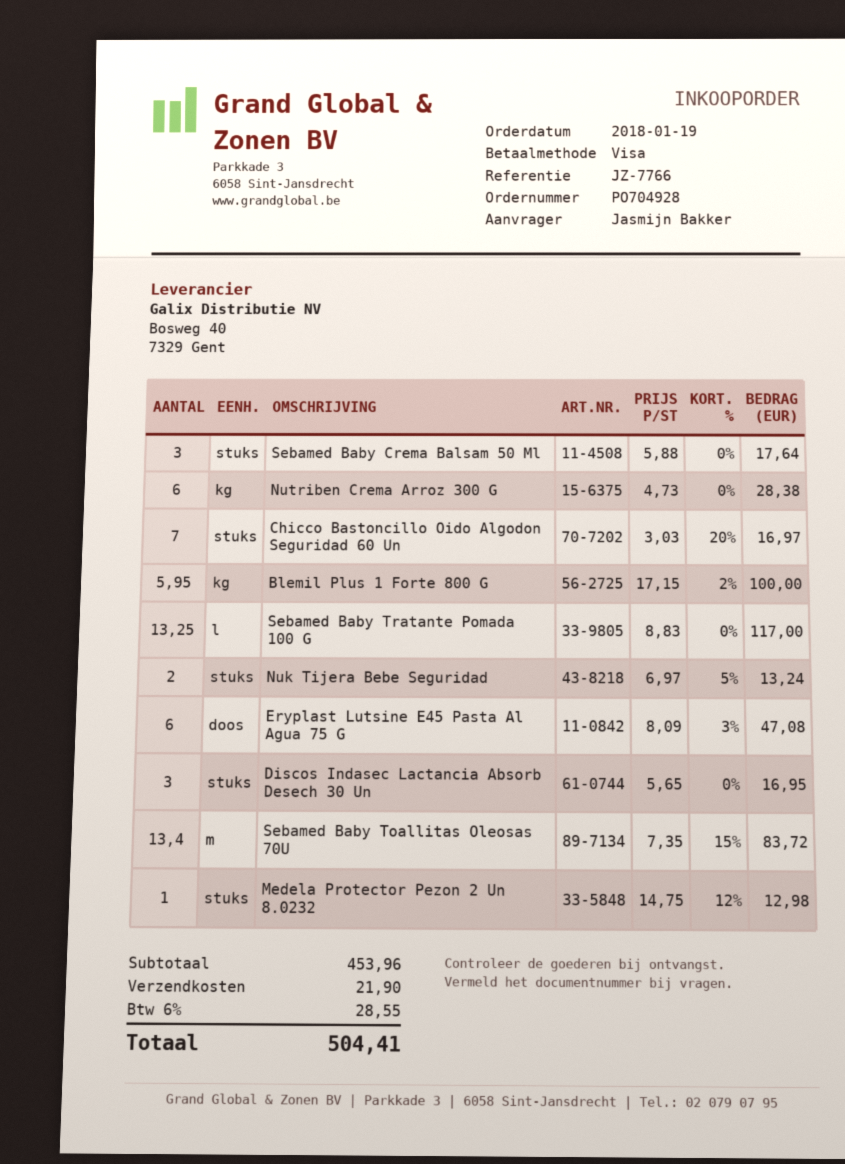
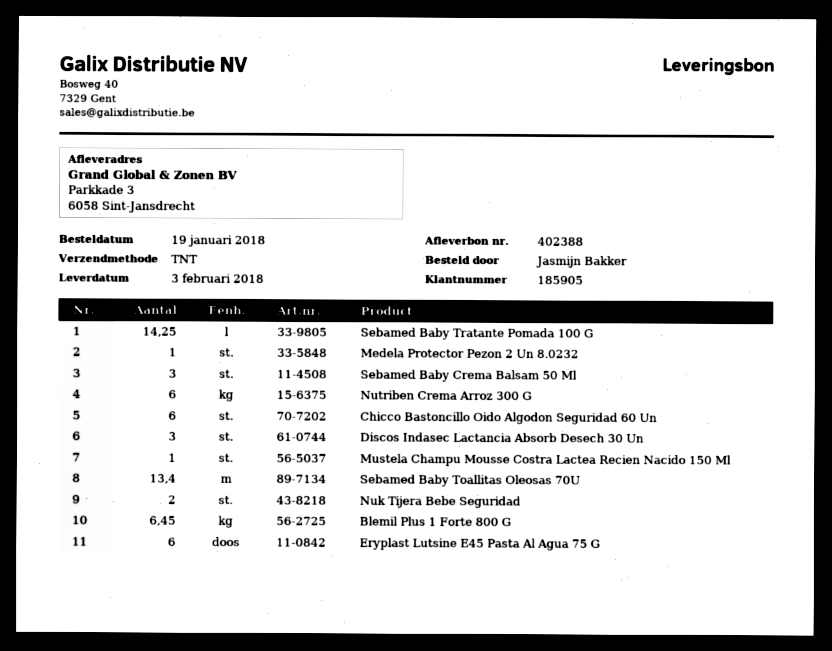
Chicco Bastoncillo Oido Algodon Seguridad 60 Un: 7 -> 6
Blemil Plus 1 Forte 800 G: 5.95 -> 6.45
Sebamed Baby Tratante Pomada 100 G: 13.25 -> 14.25
Mustela Champu Mousse Costra Lactea Recien Nacido 150 Ml: none -> 1

